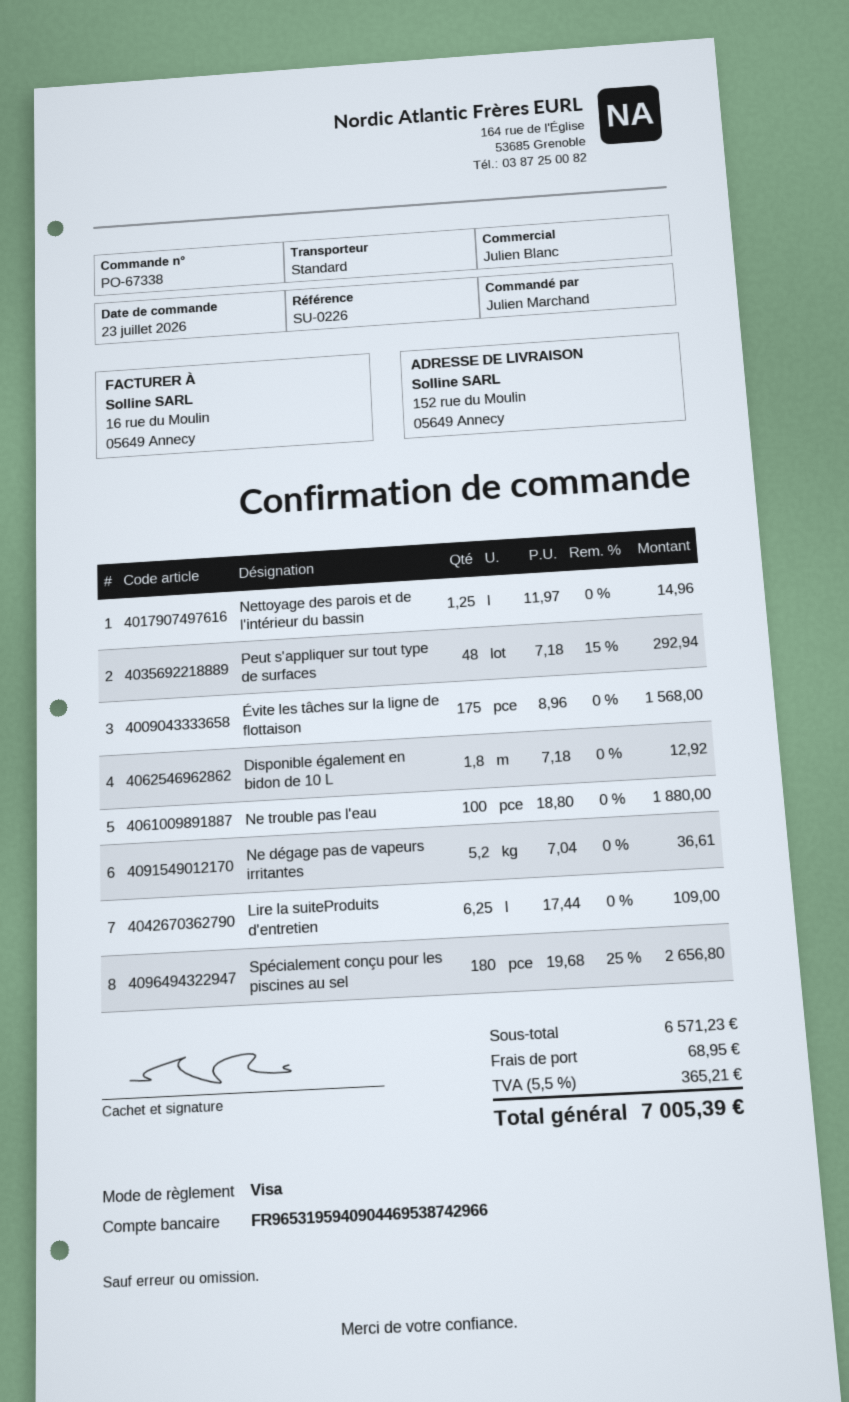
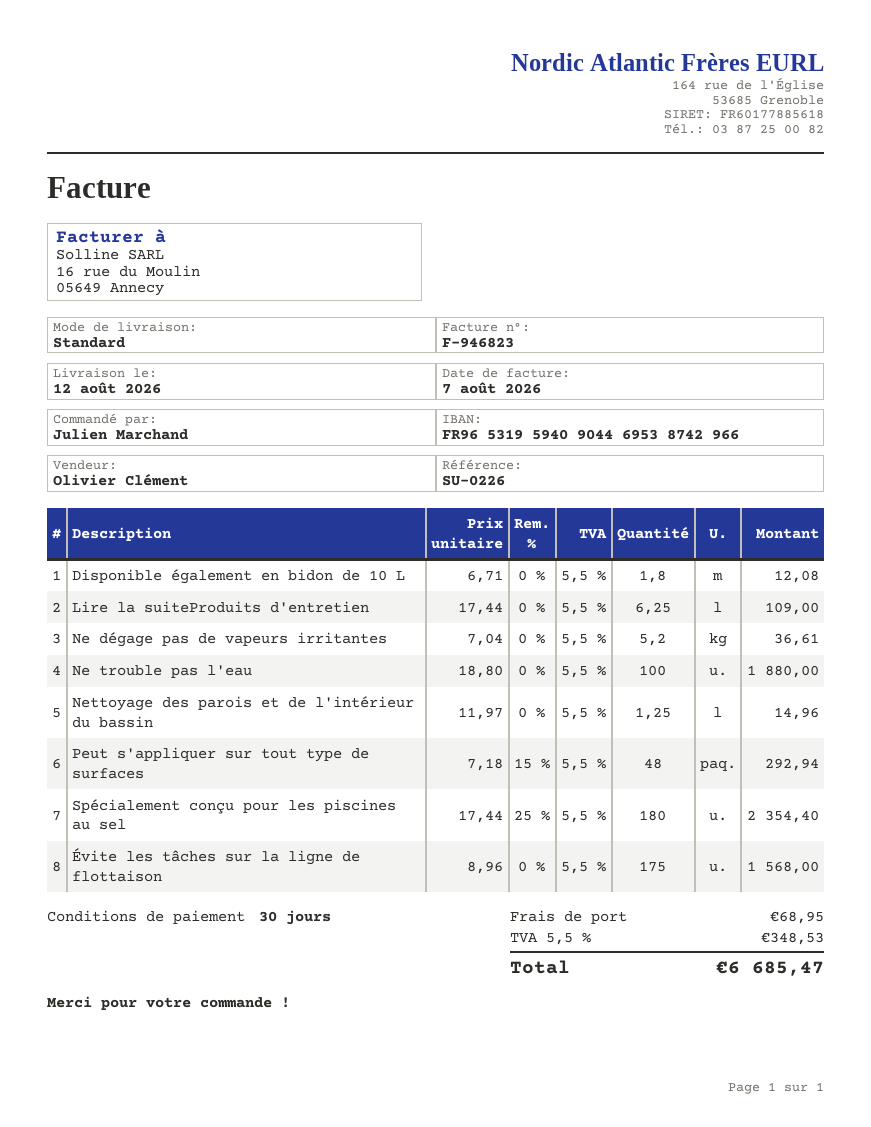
sales rep: Julien Blanc -> Olivier Clément
Disponible également en bidon de 10 L: 1.8 x 7.18 = 12.92 -> 1.8 x 6.71 = 12.08
Spécialement conçu pour les piscines au sel: 180 x 19.68 - 25% = 2656.80 -> 180 x 17.44 - 25% = 2354.40
tax: 5.5% = 365.21 -> 5.5% = 348.53
total: 7005.39 -> 6685.47

